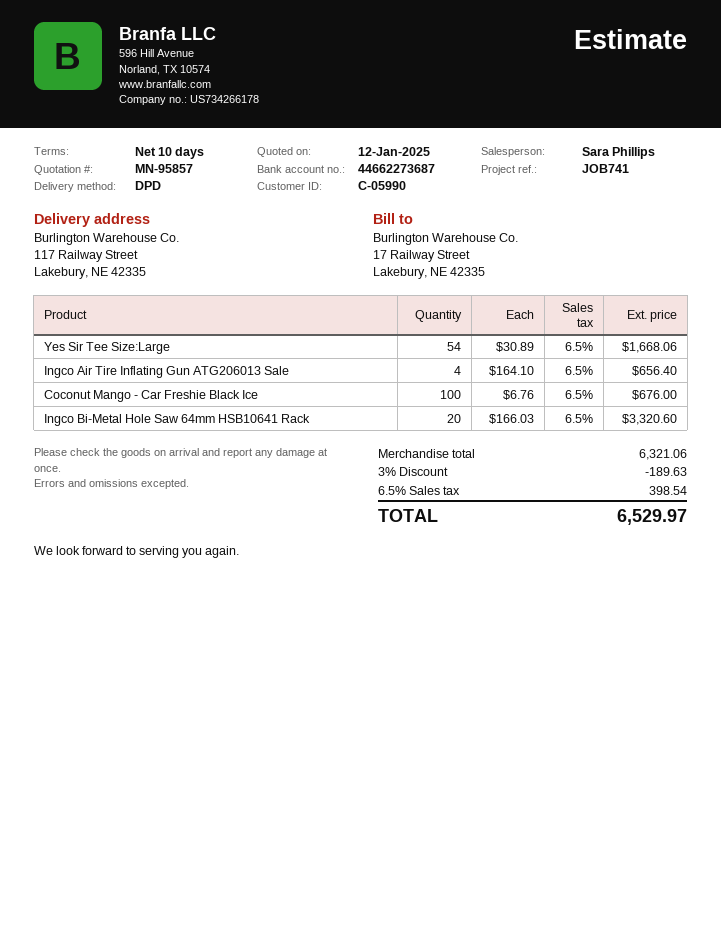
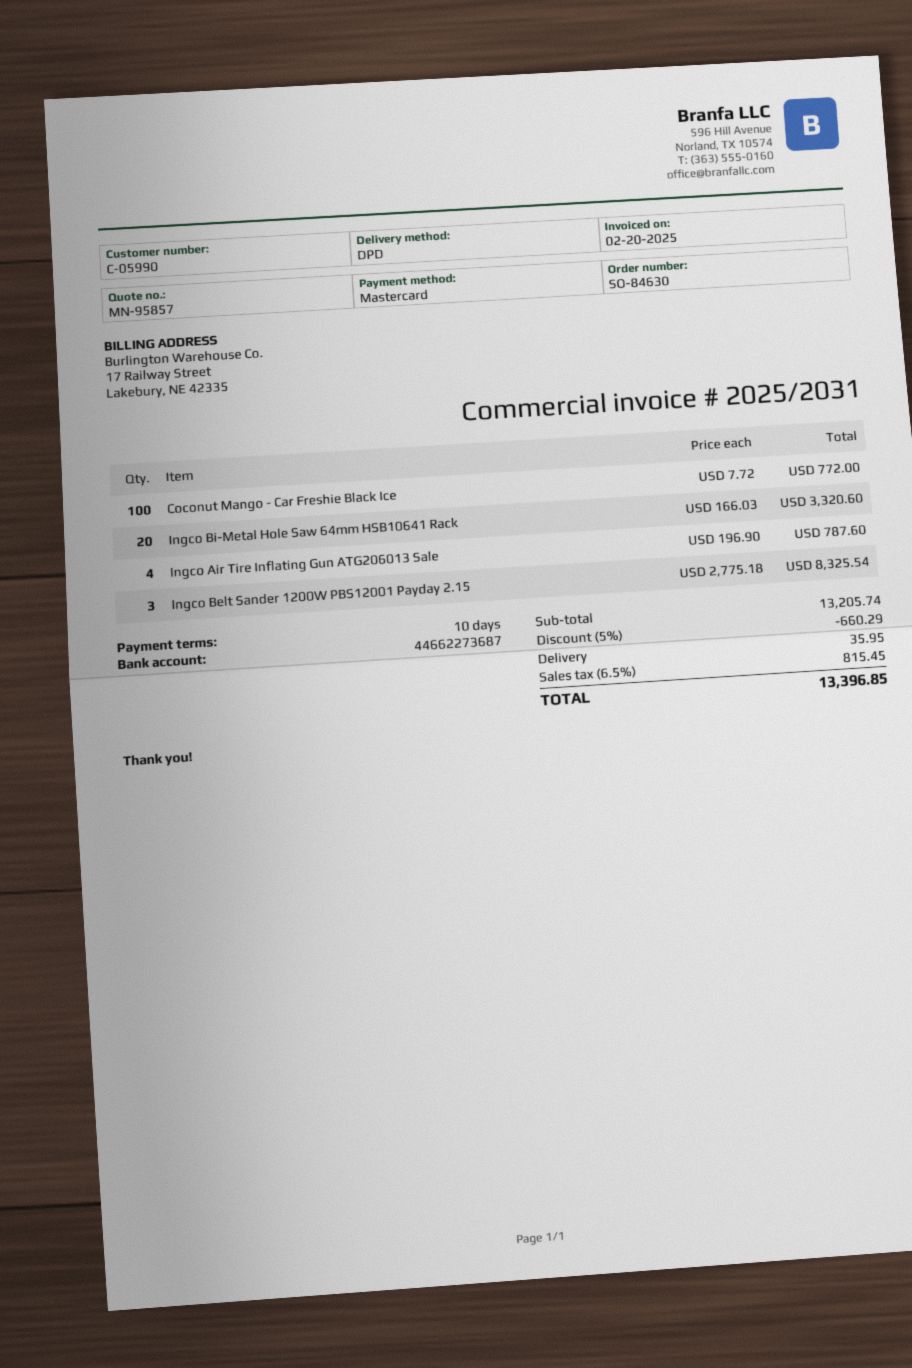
Yes Sir Tee Size:Large: 54 x 30.89 = 1668.06 -> none
Ingco Air Tire Inflating Gun ATG206013 Sale: 4 x 164.10 = 656.40 -> 4 x 196.90 = 787.60
Coconut Mango - Car Freshie Black Ice: 100 x 6.76 = 676.00 -> 100 x 7.72 = 772.00
Ingco Belt Sander 1200W PBS12001 Payday 2.15: none -> 3 x 2775.18 = 8325.54
subtotal: 6321.06 -> 13205.74
discount: 3% = 189.63 -> 5% = 660.29
shipping: none -> 35.95
tax: 6.5% = 398.54 -> 6.5% = 815.45
total: 6529.97 -> 13396.85

